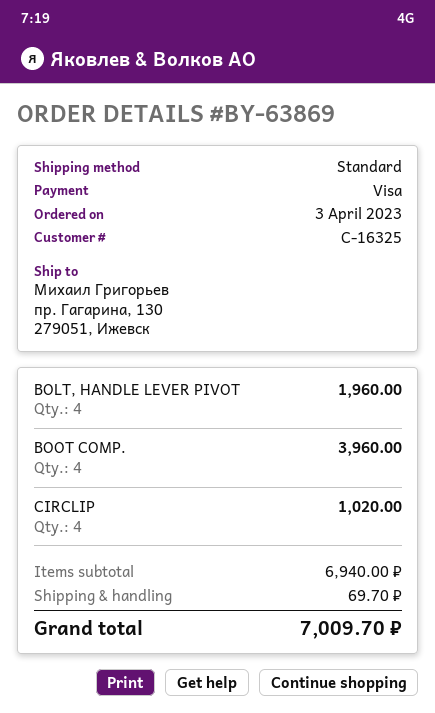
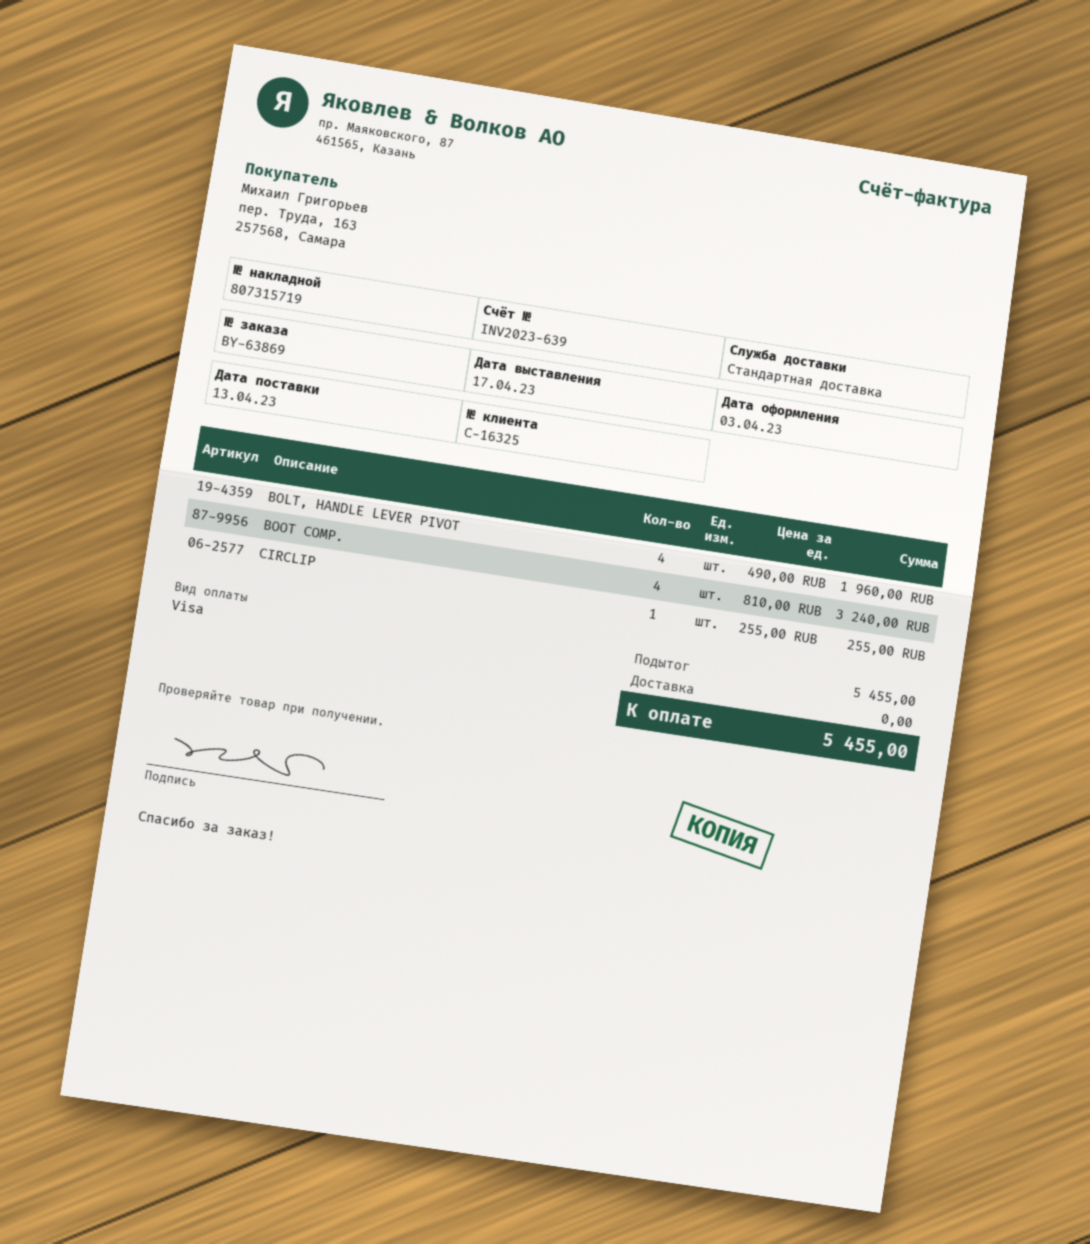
BOOT COMP.: 4 for 3960.00 -> 4 for 3240.00
CIRCLIP: 4 for 1020.00 -> 1 for 255.00
subtotal: 6940.00 -> 5455.00
shipping: 69.70 -> 0.00
total: 7009.70 -> 5455.00

